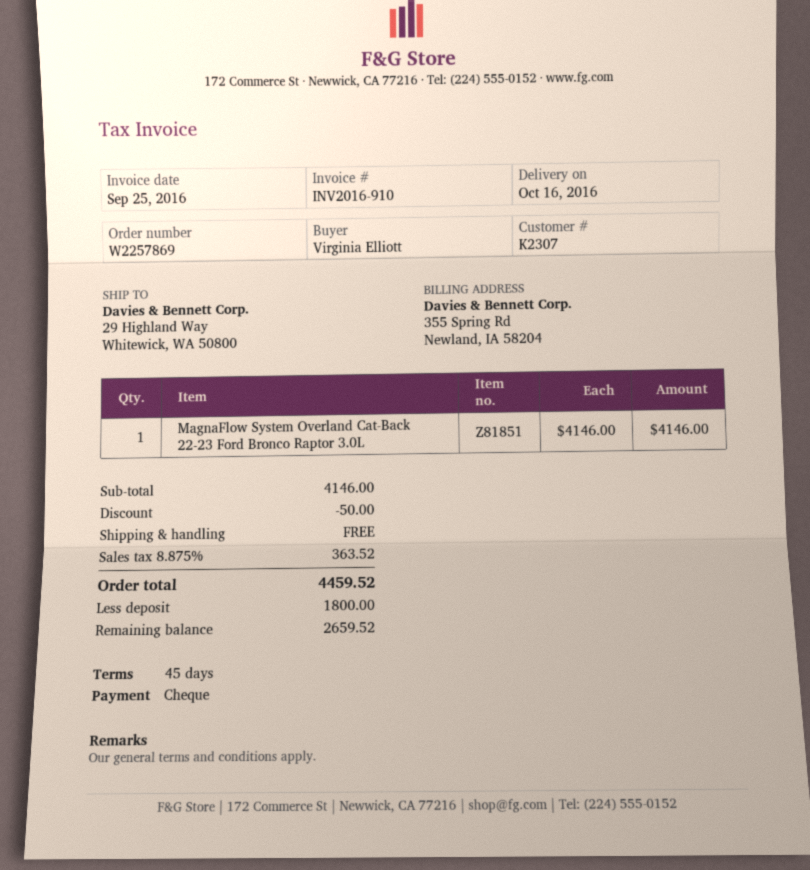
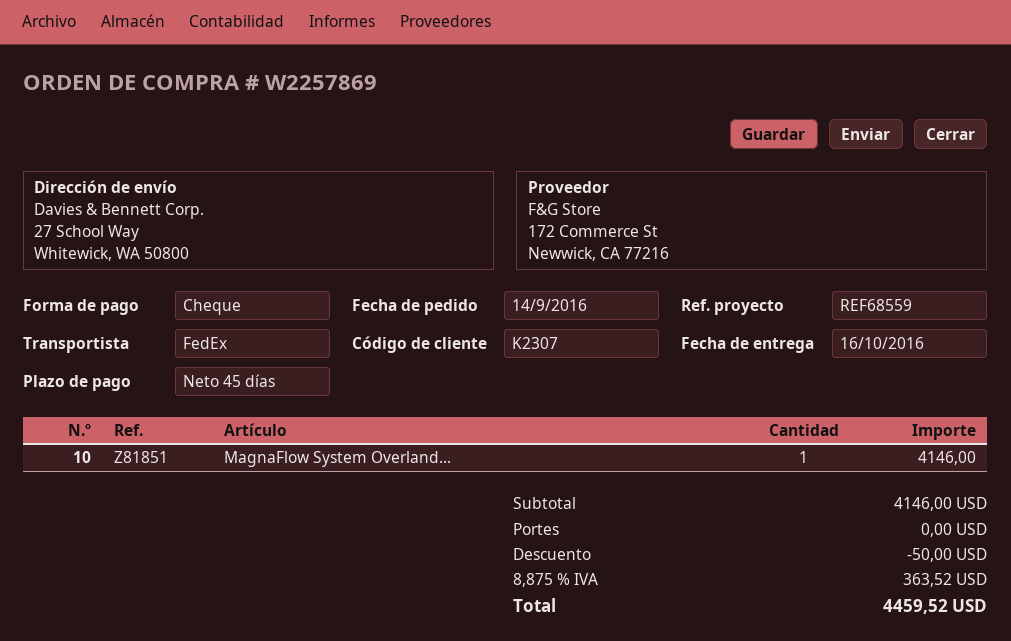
ship to: 29 Highland Way, Whitewick, WA 50800 -> 27 School Way, Whitewick, WA 50800

